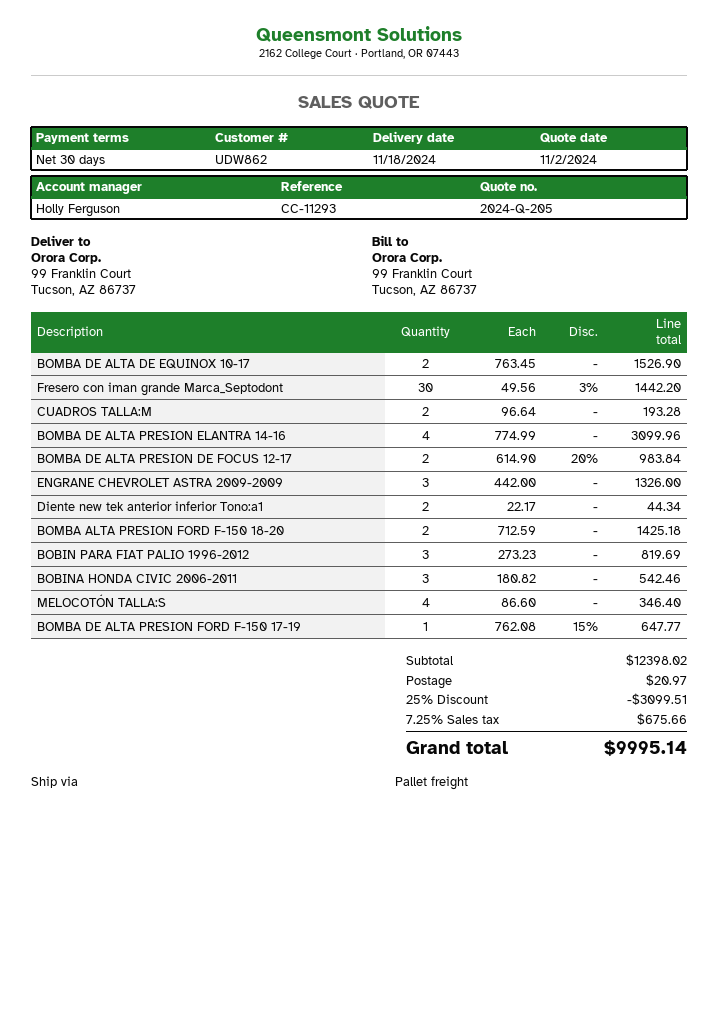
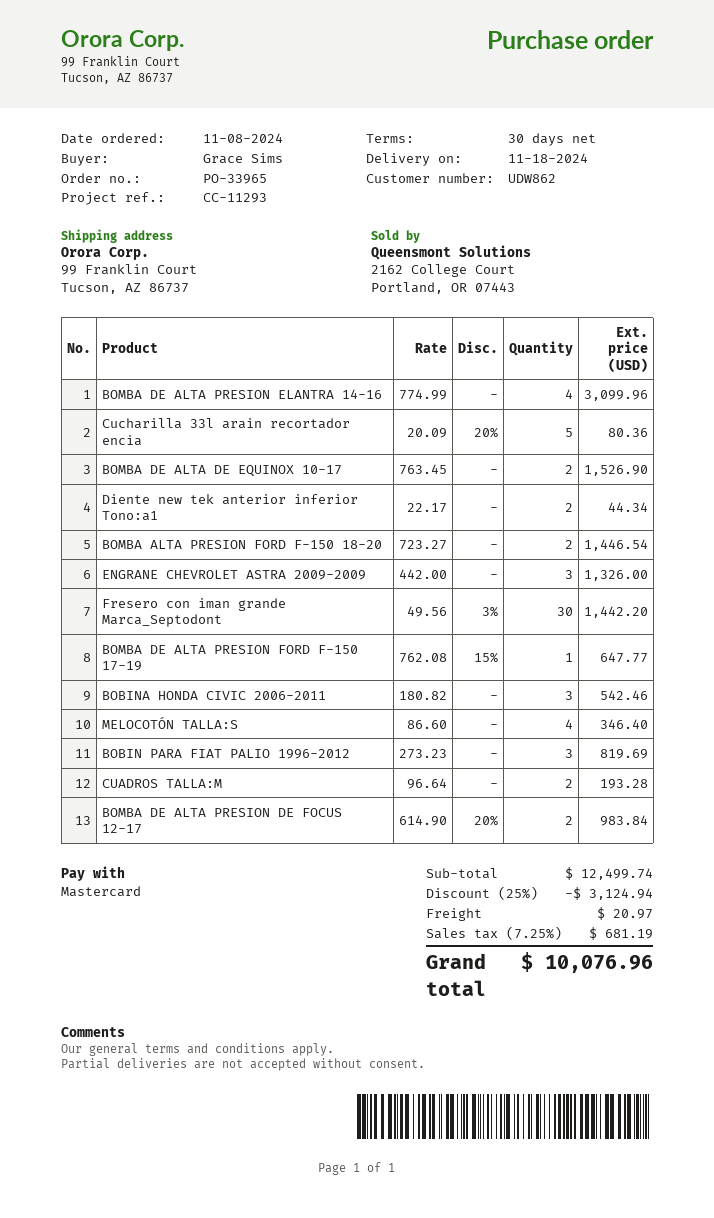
BOMBA ALTA PRESION FORD F-150 18-20: 2 x 712.59 = 1425.18 -> 2 x 723.27 = 1446.54
Cucharilla 33l arain recortador encia: none -> 5 x 20.09 - 20% = 80.36
subtotal: 12398.02 -> 12499.74
discount: 25% = 3099.51 -> 25% = 3124.94
tax: 7.25% = 675.66 -> 7.25% = 681.19
total: 9995.14 -> 10076.96

